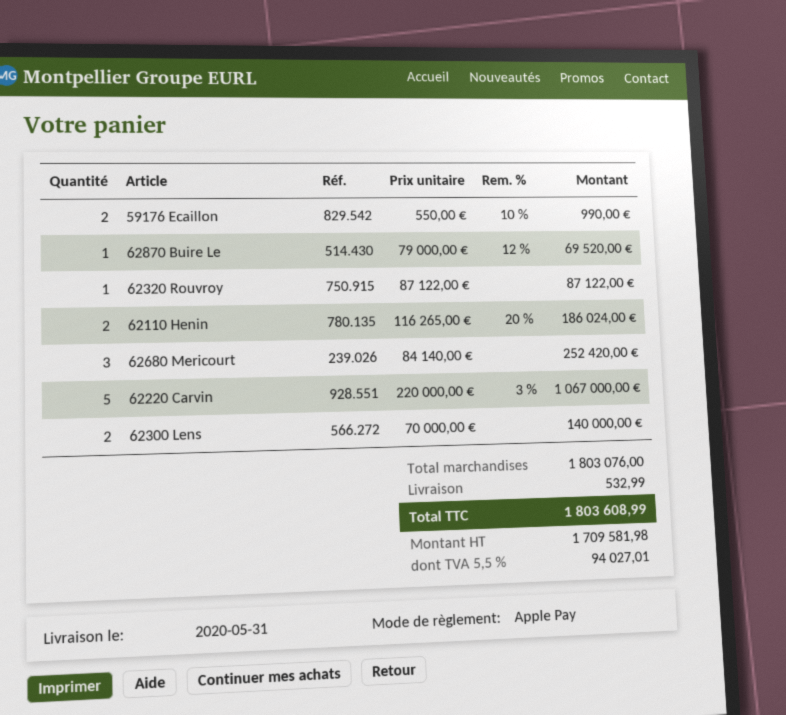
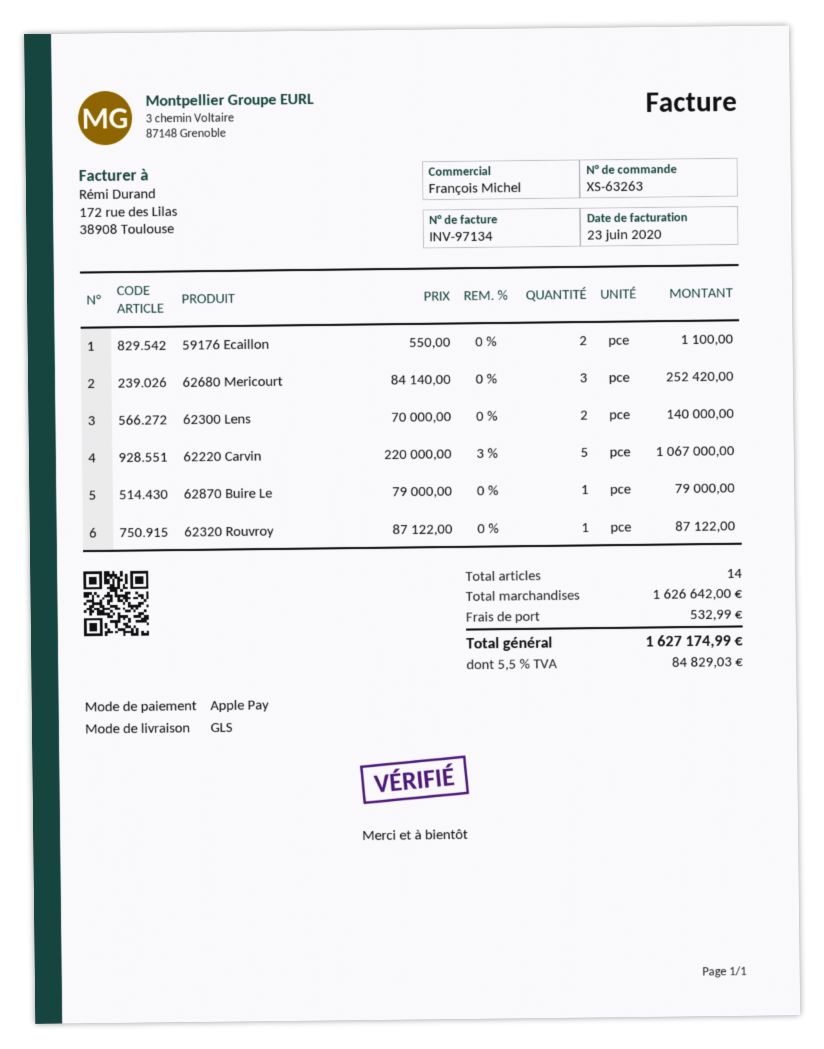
59176 Ecaillon: 2 x 550.00 - 10% = 990.00 -> 2 x 550.00 = 1100.00
62870 Buire Le: 1 x 79000.00 - 12% = 69520.00 -> 1 x 79000.00 = 79000.00
62110 Henin: 2 x 116265.00 - 20% = 186024.00 -> none
subtotal: 1803076.00 -> 1626642.00
tax: 5.5% = 94027.01 -> 5.5% = 84829.03
total: 1803608.99 -> 1627174.99

